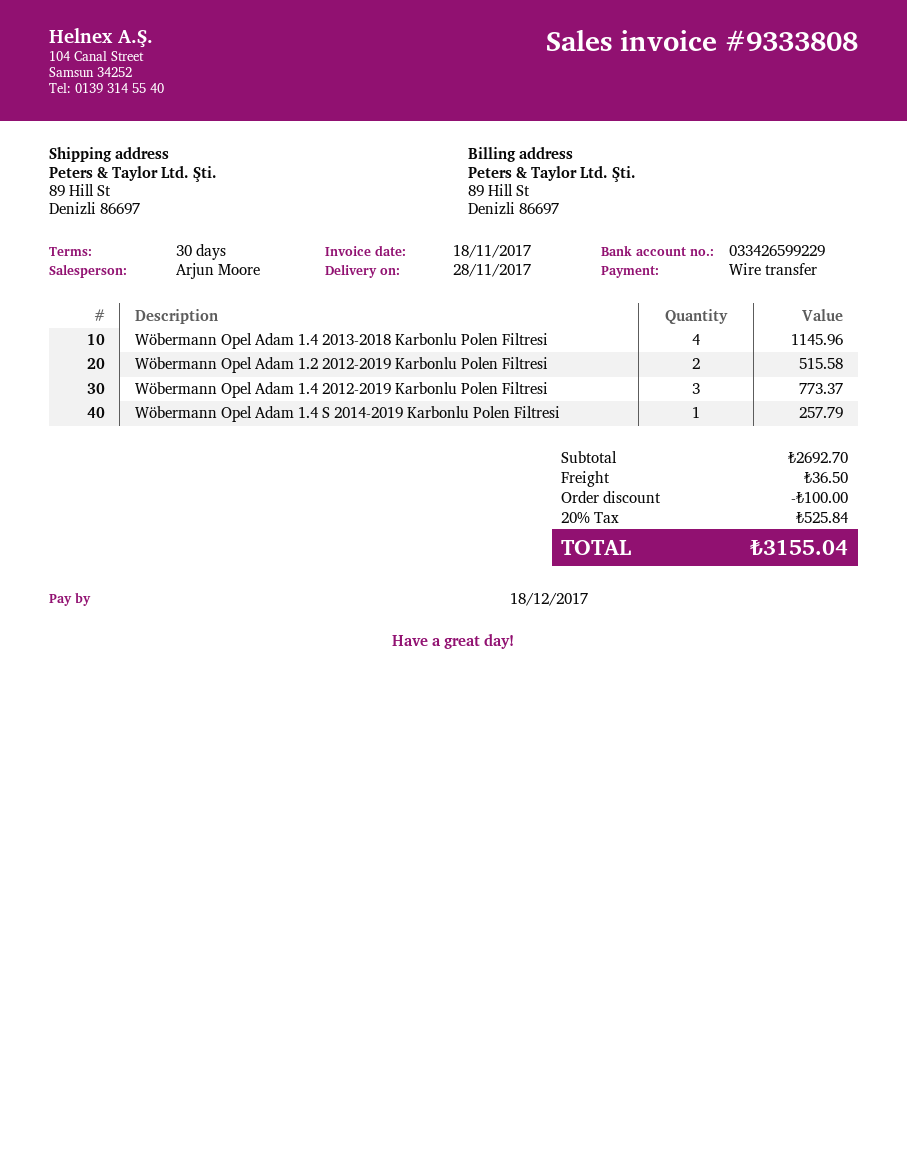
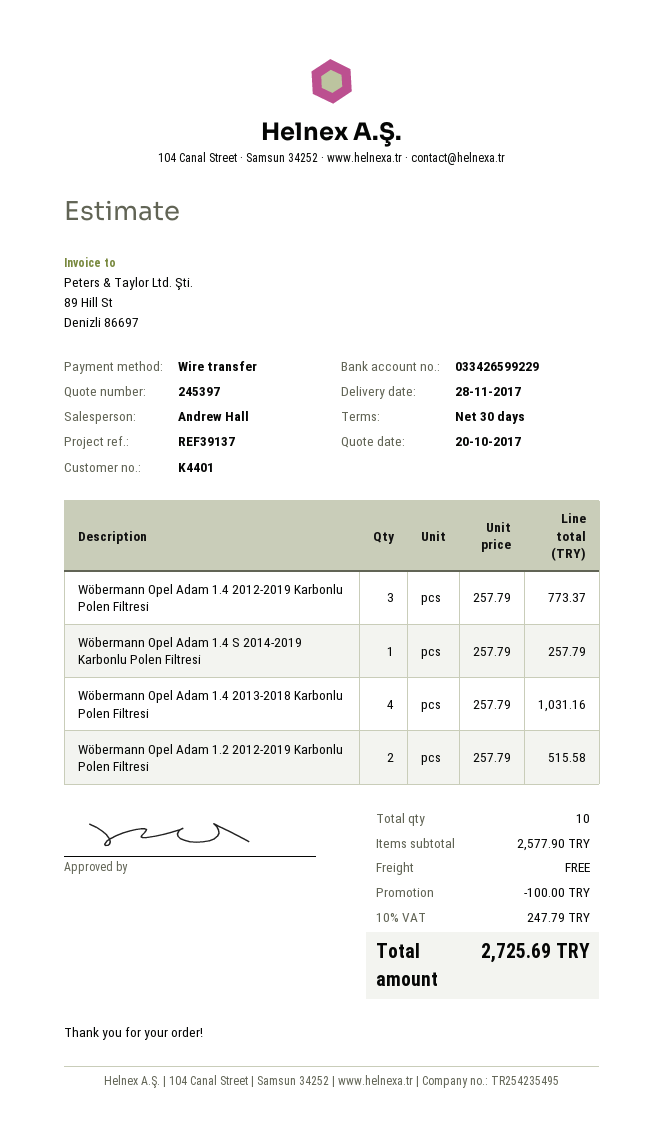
sales rep: Arjun Moore -> Andrew Hall
Wöbermann Opel Adam 1.4 2013-2018 Karbonlu Polen Filtresi: 4 for 1145.96 -> 4 for 1031.16
subtotal: 2692.70 -> 2577.90
shipping: 36.50 -> 0.00
tax: 20% = 525.84 -> 10% = 247.79
total: 3155.04 -> 2725.69

